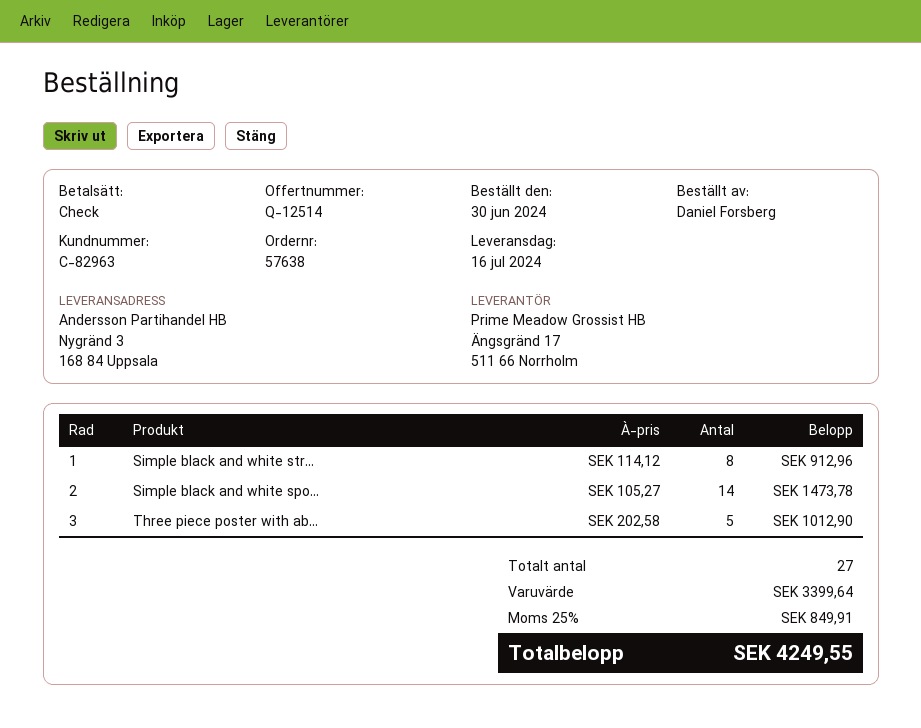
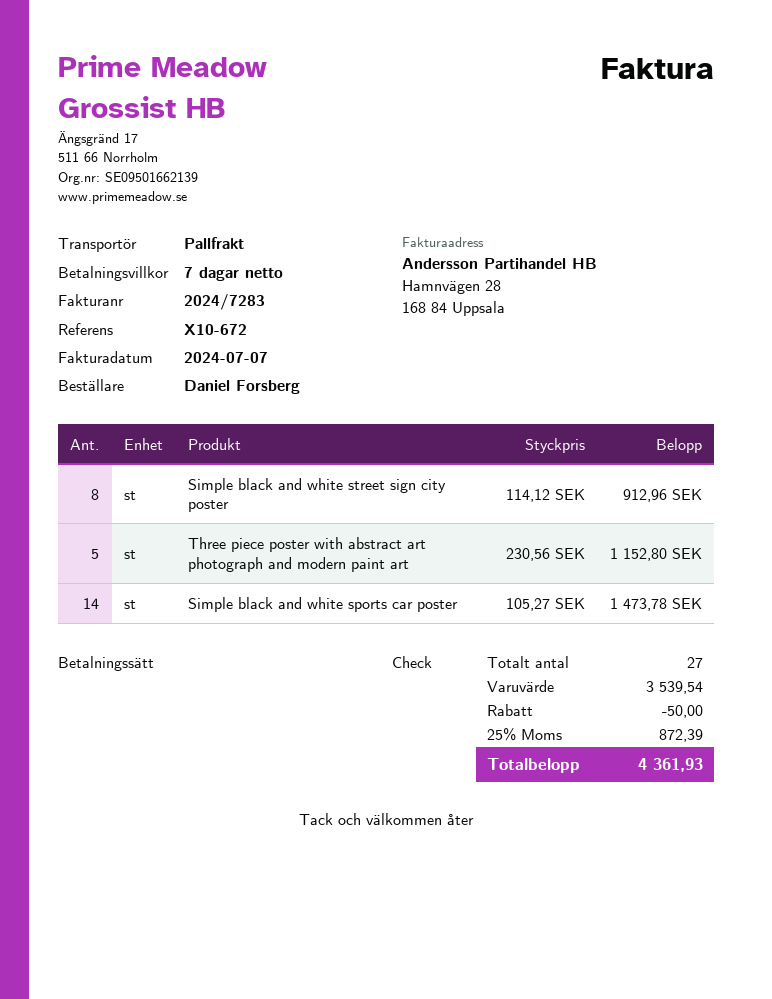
Three piece poster with ab...: 5 x 202.58 = 1012.90 -> 5 x 230.56 = 1152.80
subtotal: 3399.64 -> 3539.54
discount: none -> 50.00
tax: 25% = 849.91 -> 25% = 872.39
total: 4249.55 -> 4361.93

